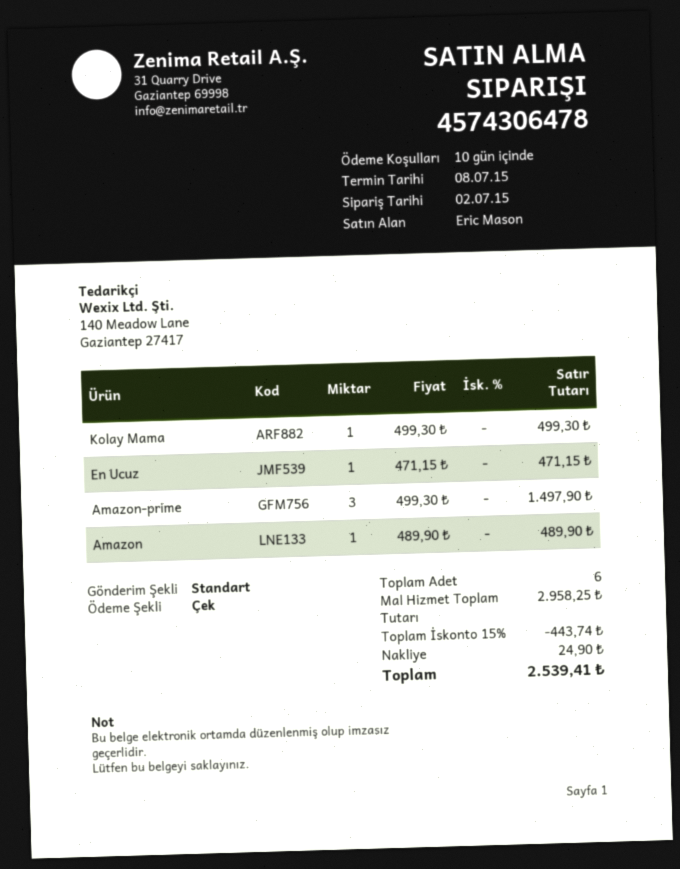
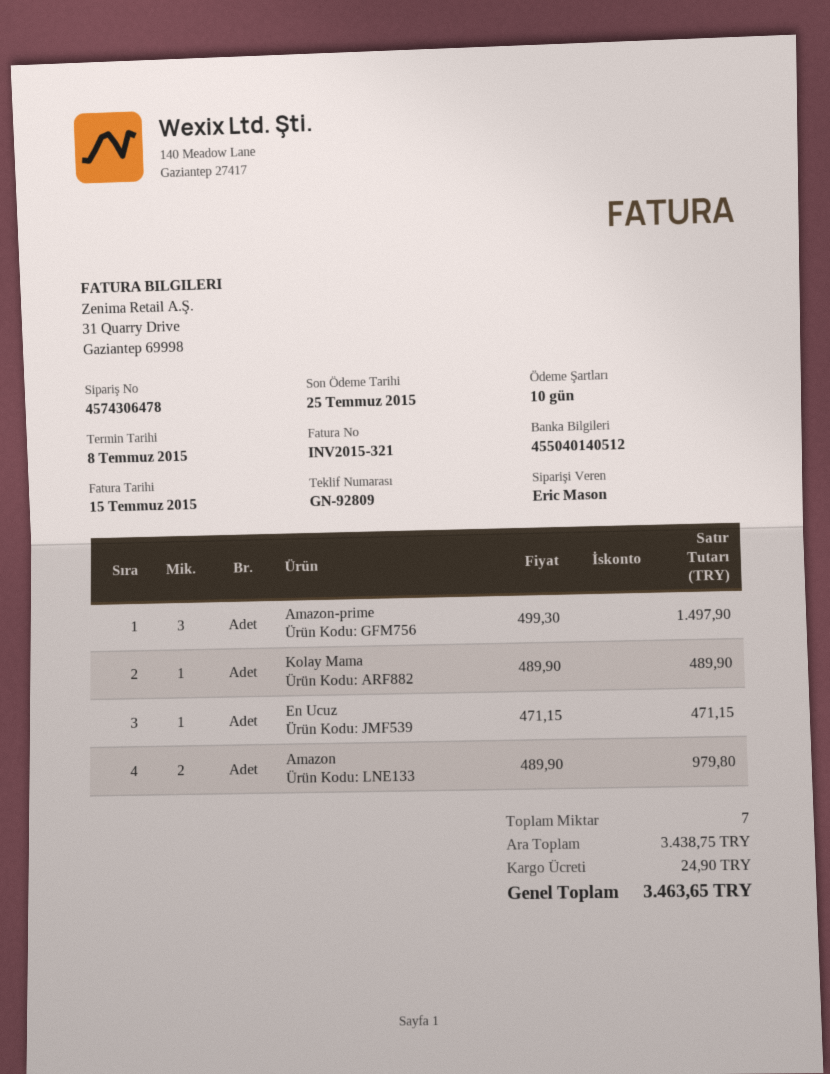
Kolay Mama: 1 x 499.30 = 499.30 -> 1 x 489.90 = 489.90
Amazon: 1 x 489.90 = 489.90 -> 2 x 489.90 = 979.80
total quantity: 6 -> 7
subtotal: 2958.25 -> 3438.75
discount: 15% = 443.74 -> none
total: 2539.41 -> 3463.65

